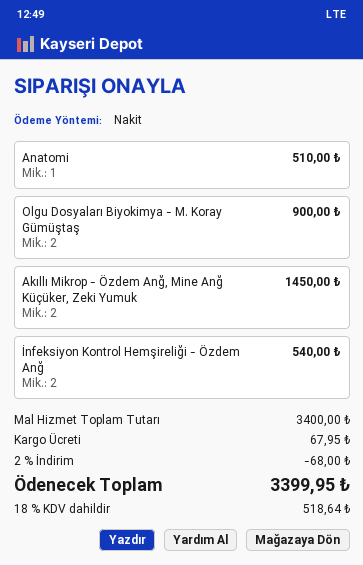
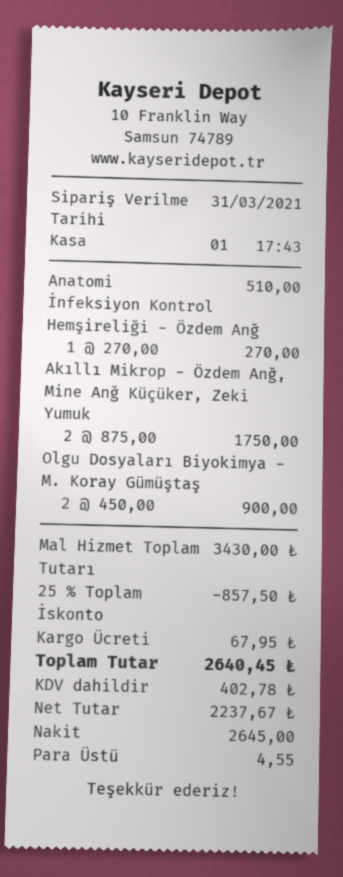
Akıllı Mikrop - Özdem Anğ, Mine Anğ Küçüker, Zeki Yumuk: 2 for 1450.00 -> 2 for 1750.00
İnfeksiyon Kontrol Hemşireliği - Özdem Anğ: 2 for 540.00 -> 1 for 270.00
subtotal: 3400.00 -> 3430.00
discount: 2% = 68.00 -> 25% = 857.50
tax: 518.64 -> 402.78
total: 3399.95 -> 2640.45

